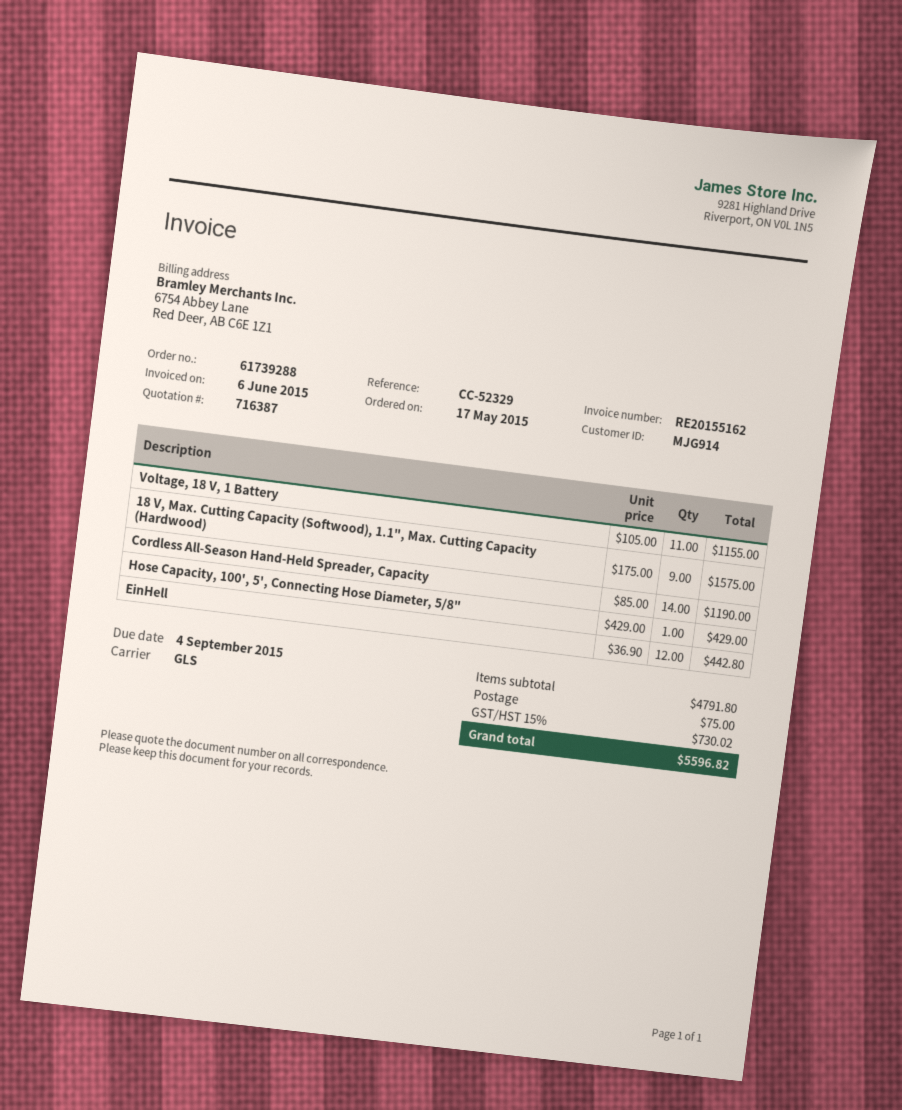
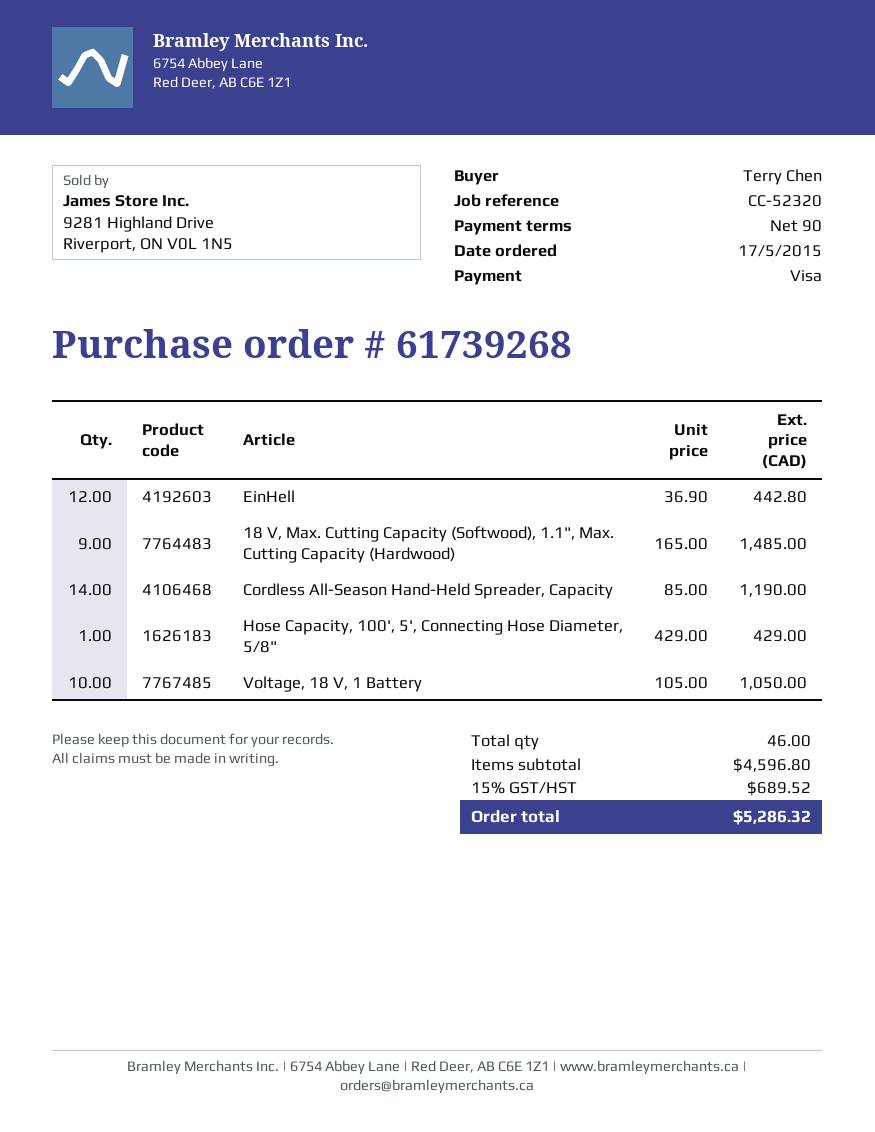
order number: 61739288 -> 61739268
reference: CC-52329 -> CC-52320
Voltage, 18 V, 1 Battery: 11 x 105.00 = 1155.00 -> 10 x 105.00 = 1050.00
18 V, Max. Cutting Capacity (Softwood), 1.1", Max. Cutting Capacity (Hardwood): 9 x 175.00 = 1575.00 -> 9 x 165.00 = 1485.00
subtotal: 4791.80 -> 4596.80
shipping: 75.00 -> none
tax: 15% = 730.02 -> 15% = 689.52
total: 5596.82 -> 5286.32

